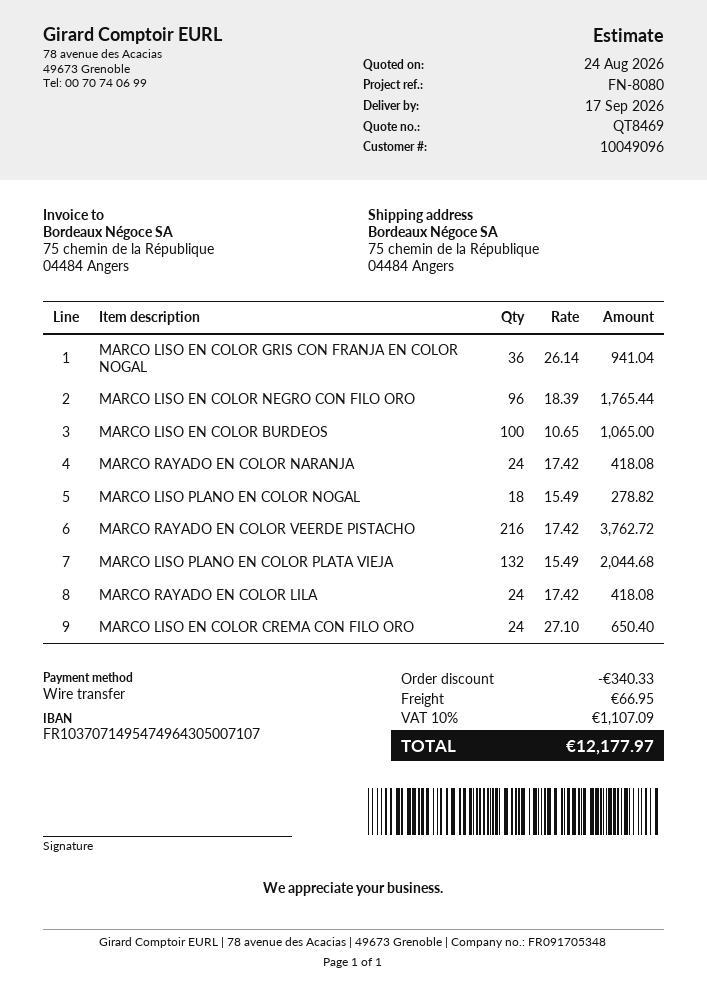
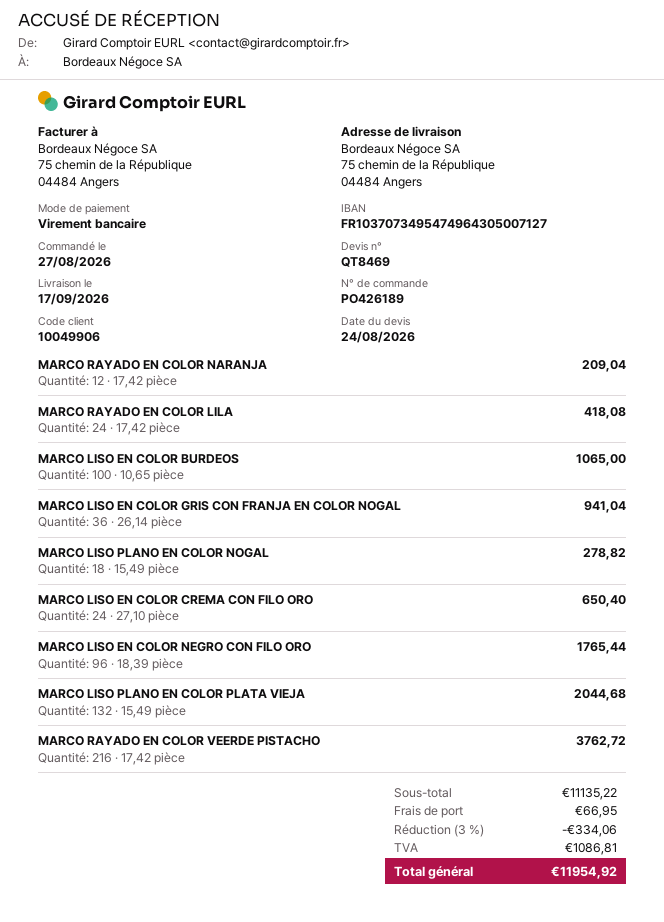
customer number: 10049096 -> 10049906
bank account: FR1037071495474964305007107 -> FR1037073495474964305007127
MARCO RAYADO EN COLOR NARANJA: 24 x 17.42 = 418.08 -> 12 x 17.42 = 209.04
discount: 340.33 -> 334.06
tax: 1107.09 -> 1086.81
total: 12177.97 -> 11954.92

